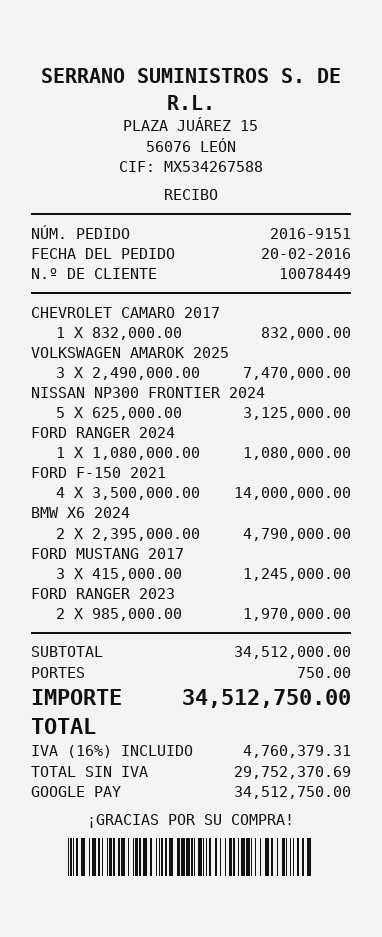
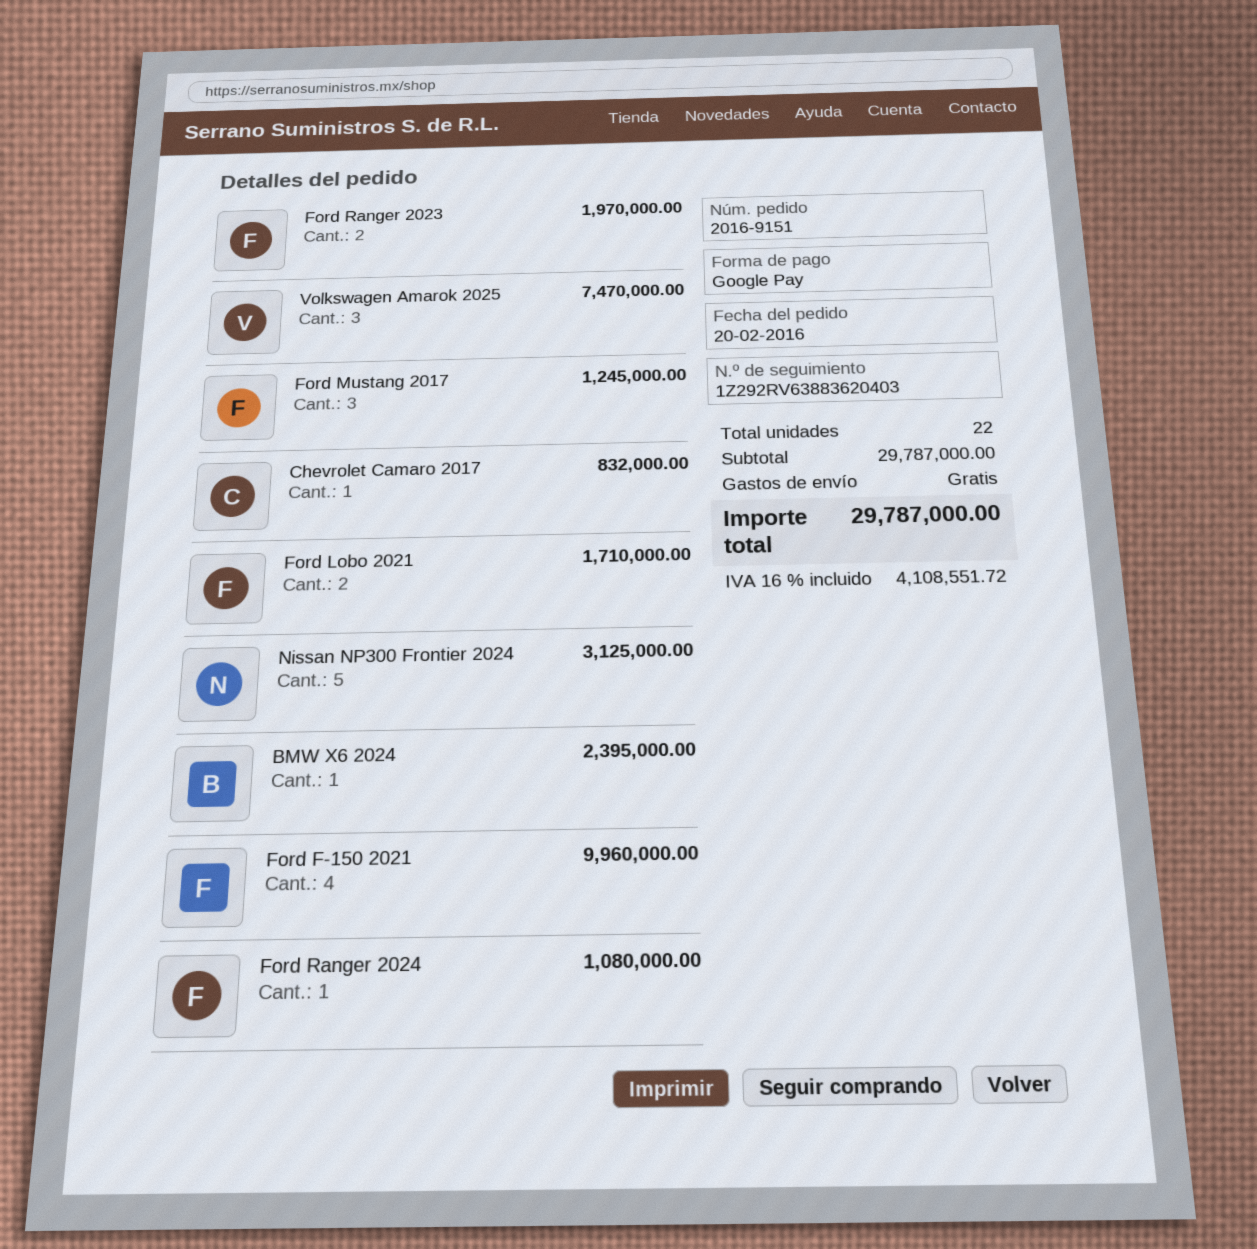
FORD F-150 2021: 4 for 14000000.00 -> 4 for 9960000.00
BMW X6 2024: 2 for 4790000.00 -> 1 for 2395000.00
Ford Lobo 2021: none -> 2 for 1710000.00
subtotal: 34512000.00 -> 29787000.00
shipping: 750.00 -> 0.00
tax: 16% = 4760379.31 -> 16% = 4108551.72
total: 34512750.00 -> 29787000.00

